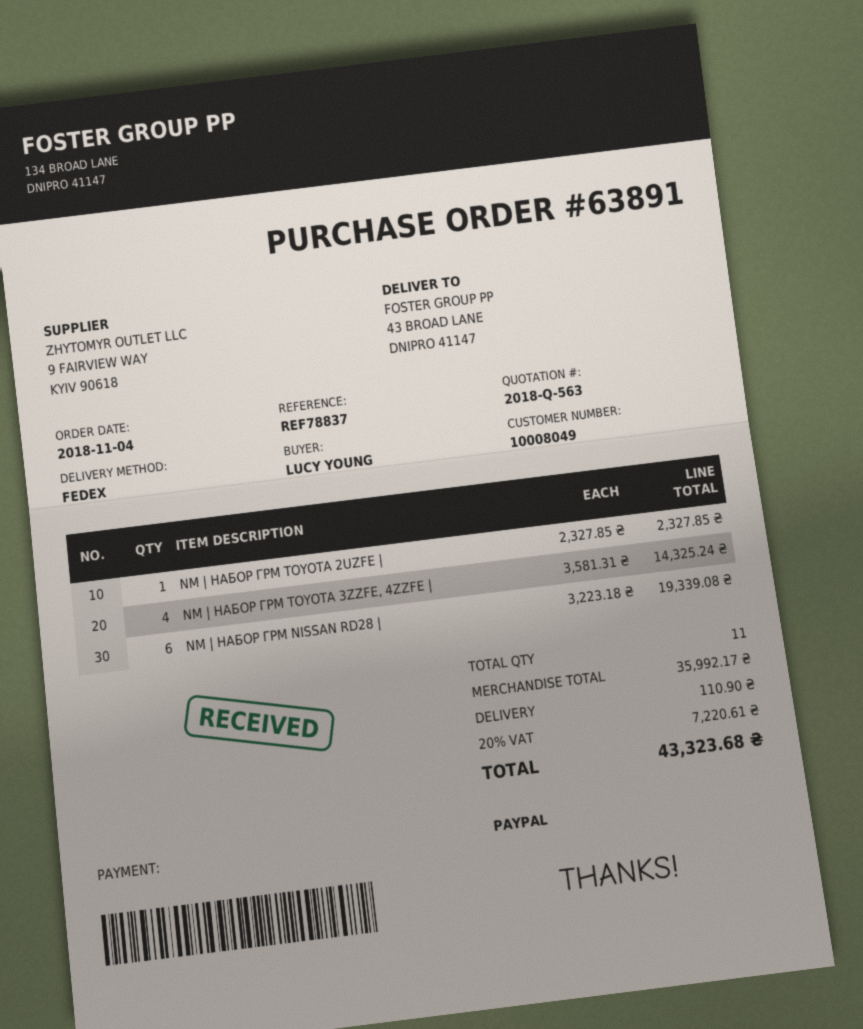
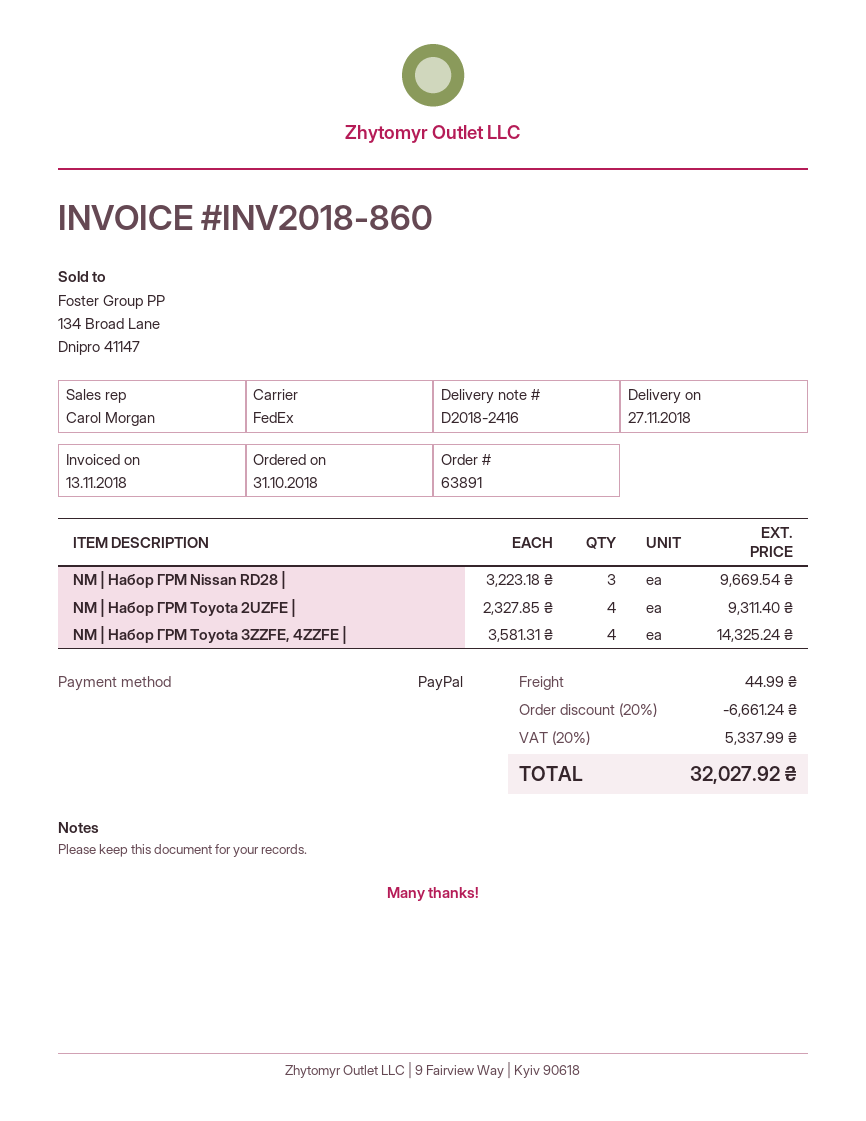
order date: 2018-11-04 -> 2018-10-31
NM | НАБОР ГРМ TOYOTA 2UZFE |: 1 x 2327.85 = 2327.85 -> 4 x 2327.85 = 9311.40
NM | НАБОР ГРМ NISSAN RD28 |: 6 x 3223.18 = 19339.08 -> 3 x 3223.18 = 9669.54
discount: none -> 20% = 6661.24
shipping: 110.90 -> 44.99
tax: 20% = 7220.61 -> 20% = 5337.99
total: 43323.68 -> 32027.92

